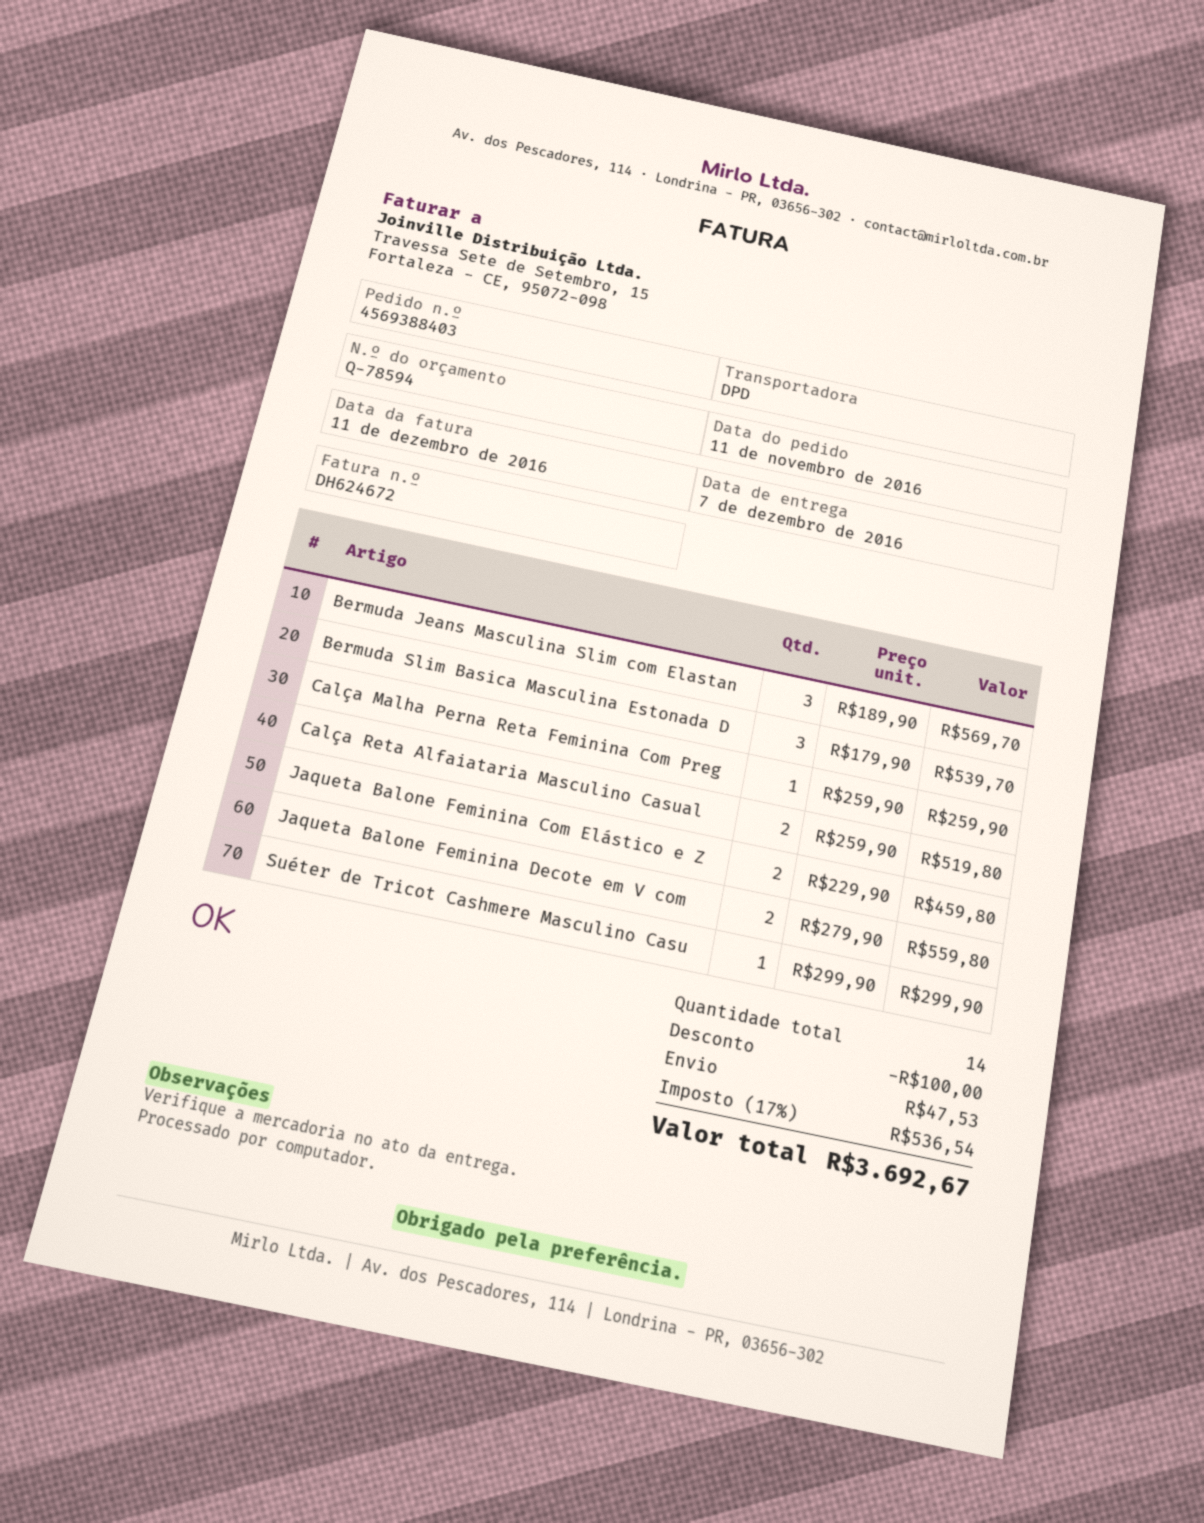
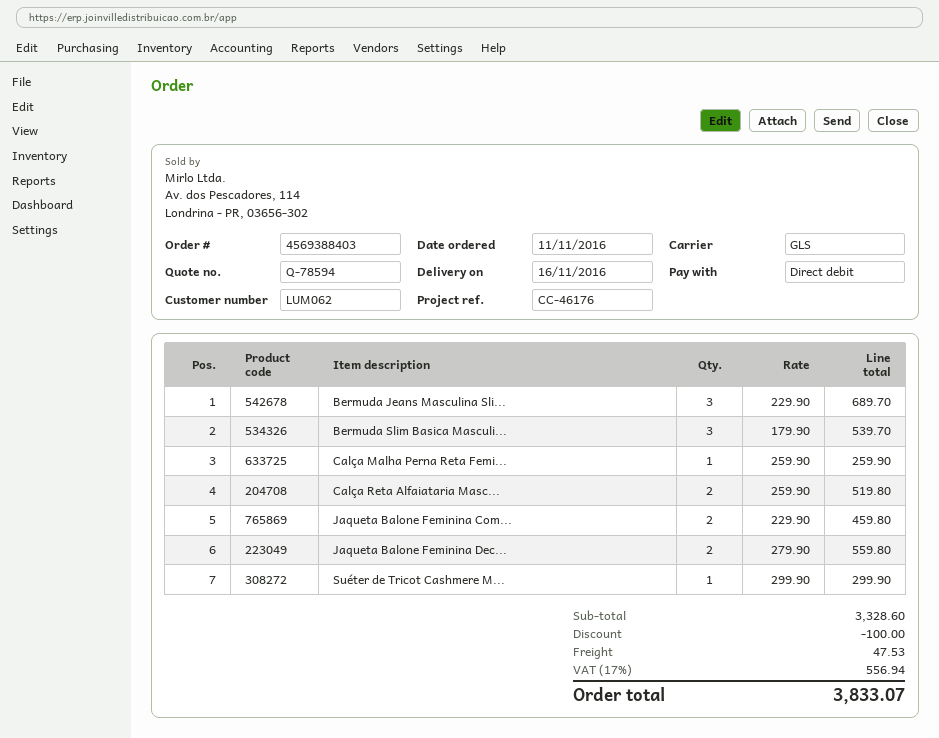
delivery date: 2016-12-07 -> 2016-11-16
shipping method: DPD -> GLS
Bermuda Jeans Masculina Slim com Elastan: 3 x 189.90 = 569.70 -> 3 x 229.90 = 689.70
tax: 17% = 536.54 -> 17% = 556.94
total: 3692.67 -> 3833.07

